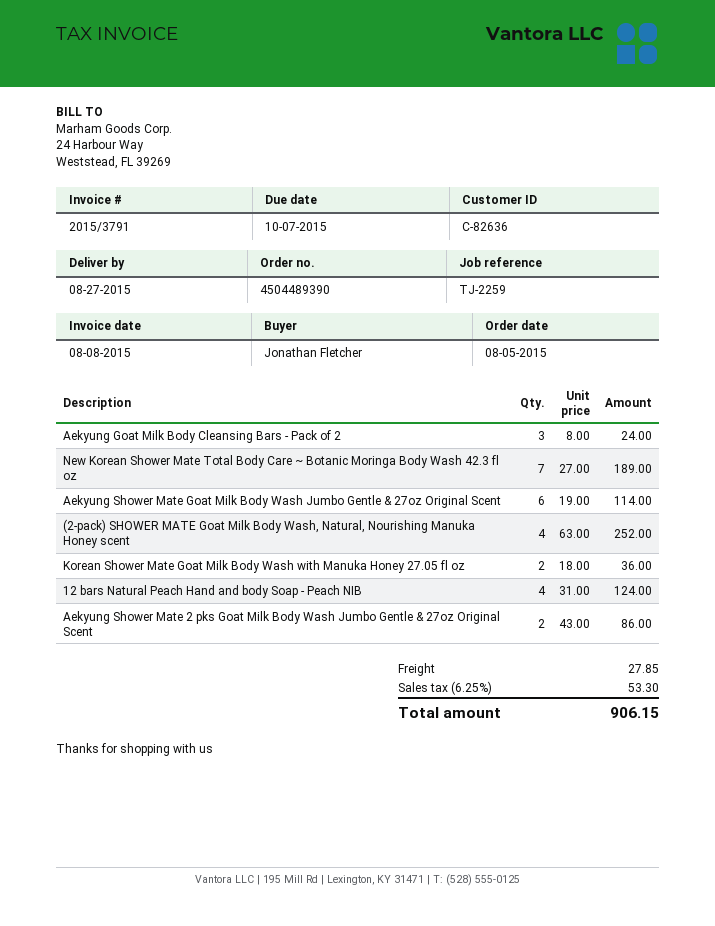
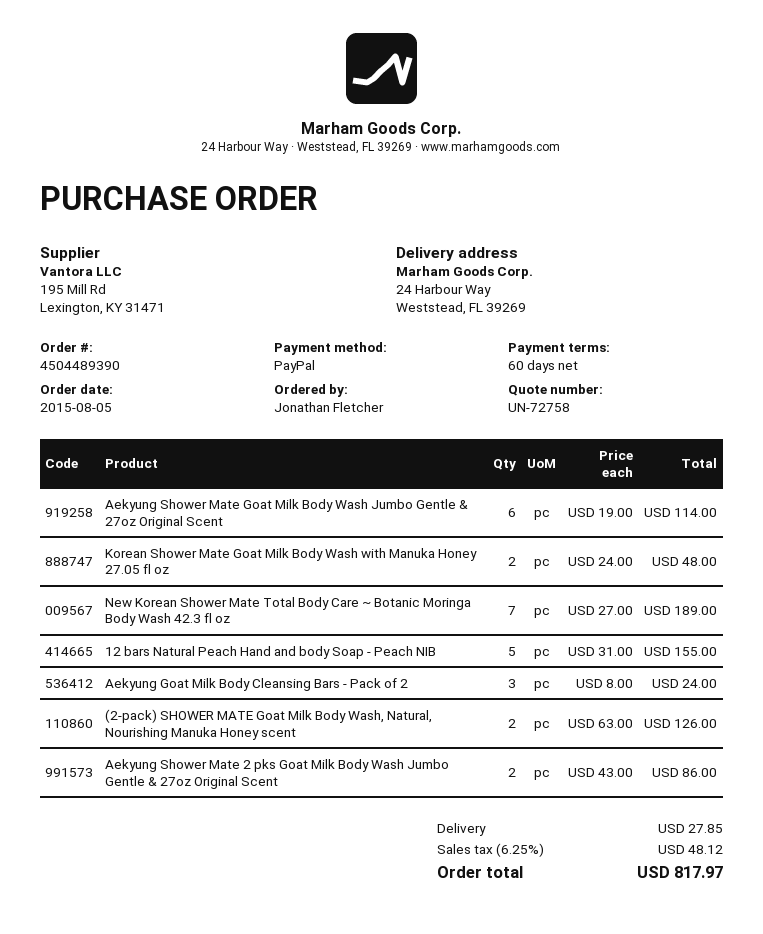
(2-pack) SHOWER MATE Goat Milk Body Wash, Natural, Nourishing Manuka Honey scent: 4 x 63.00 = 252.00 -> 2 x 63.00 = 126.00
Korean Shower Mate Goat Milk Body Wash with Manuka Honey 27.05 fl oz: 2 x 18.00 = 36.00 -> 2 x 24.00 = 48.00
12 bars Natural Peach Hand and body Soap - Peach NIB: 4 x 31.00 = 124.00 -> 5 x 31.00 = 155.00
tax: 6.25% = 53.30 -> 6.25% = 48.12
total: 906.15 -> 817.97

